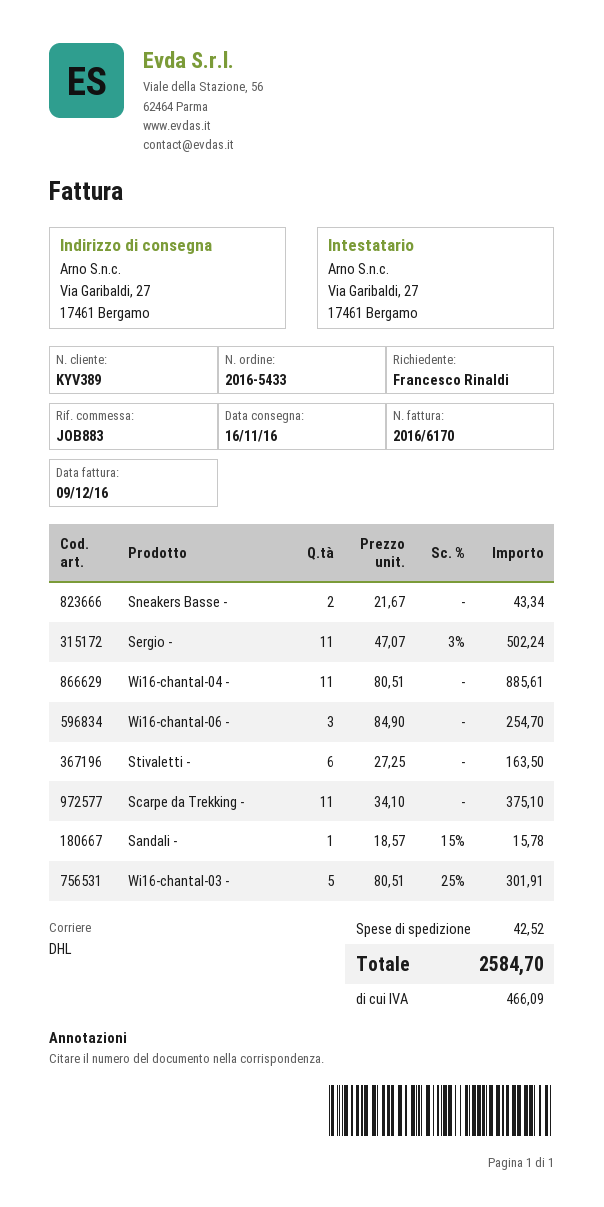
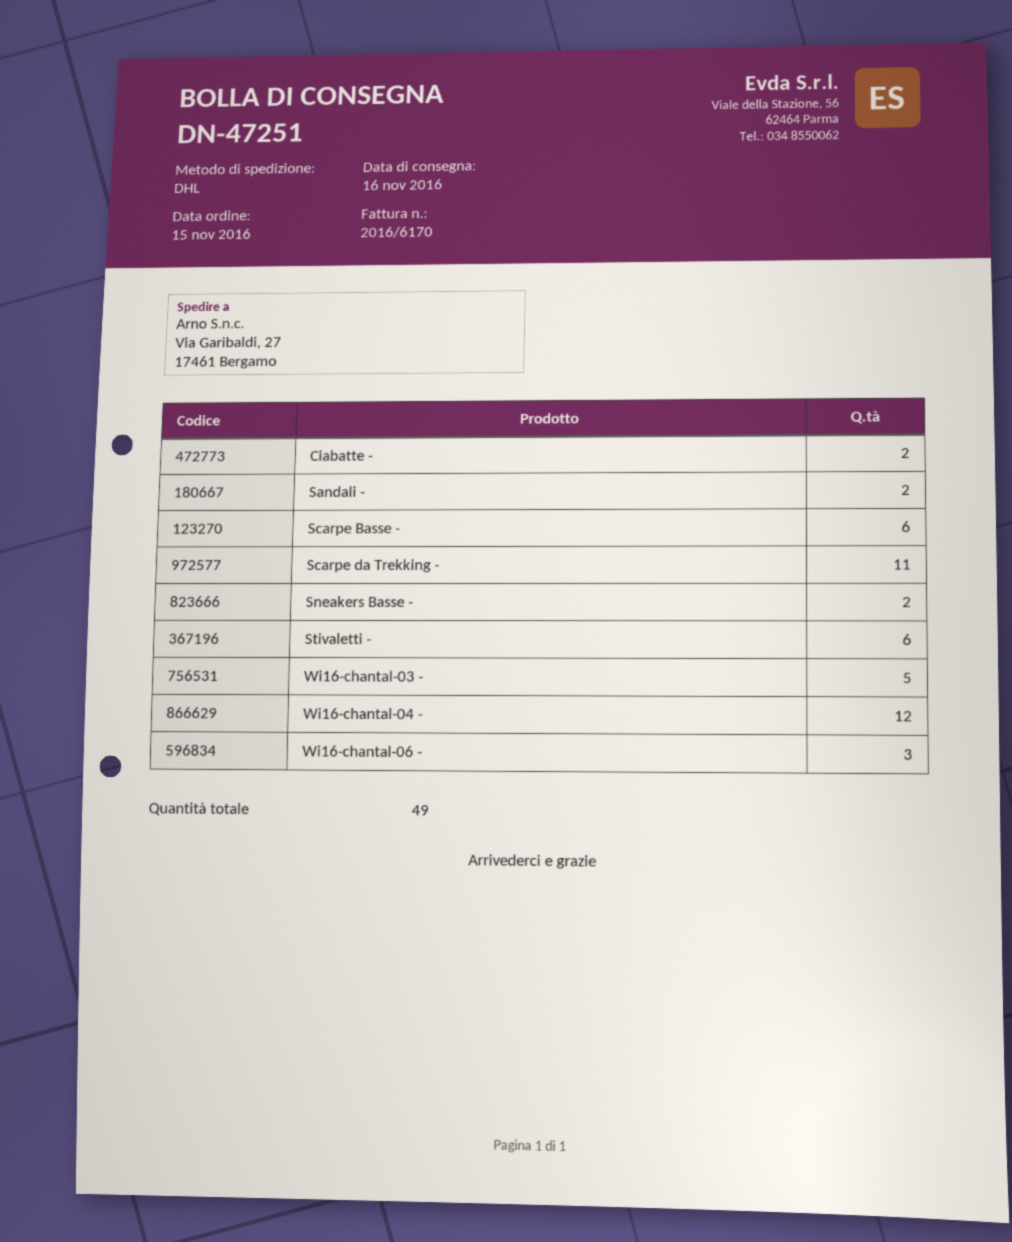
Sergio -: 11 -> none
Wi16-chantal-04 -: 11 -> 12
Sandali -: 1 -> 2
Ciabatte -: none -> 2
Scarpe Basse -: none -> 6

